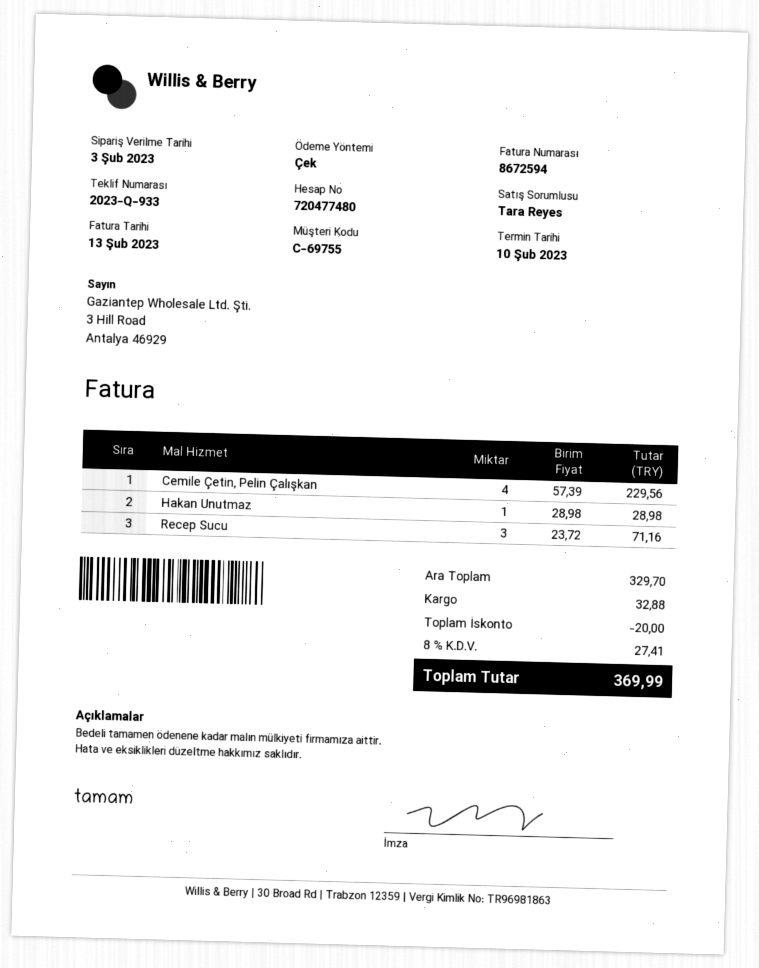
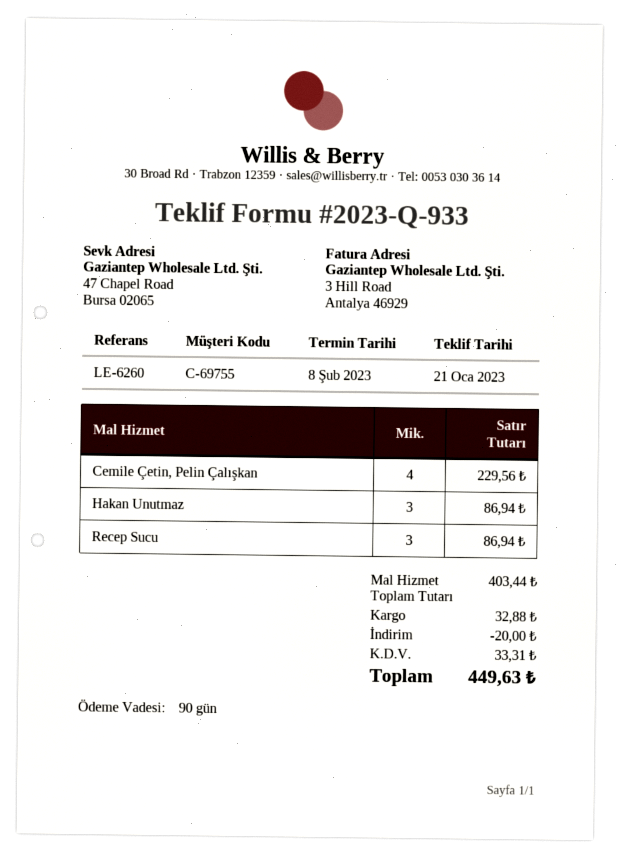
delivery date: 2023-02-10 -> 2023-02-08
Hakan Unutmaz: 1 for 28.98 -> 3 for 86.94
Recep Sucu: 3 for 71.16 -> 3 for 86.94
subtotal: 329.70 -> 403.44
tax: 27.41 -> 33.31
total: 369.99 -> 449.63

